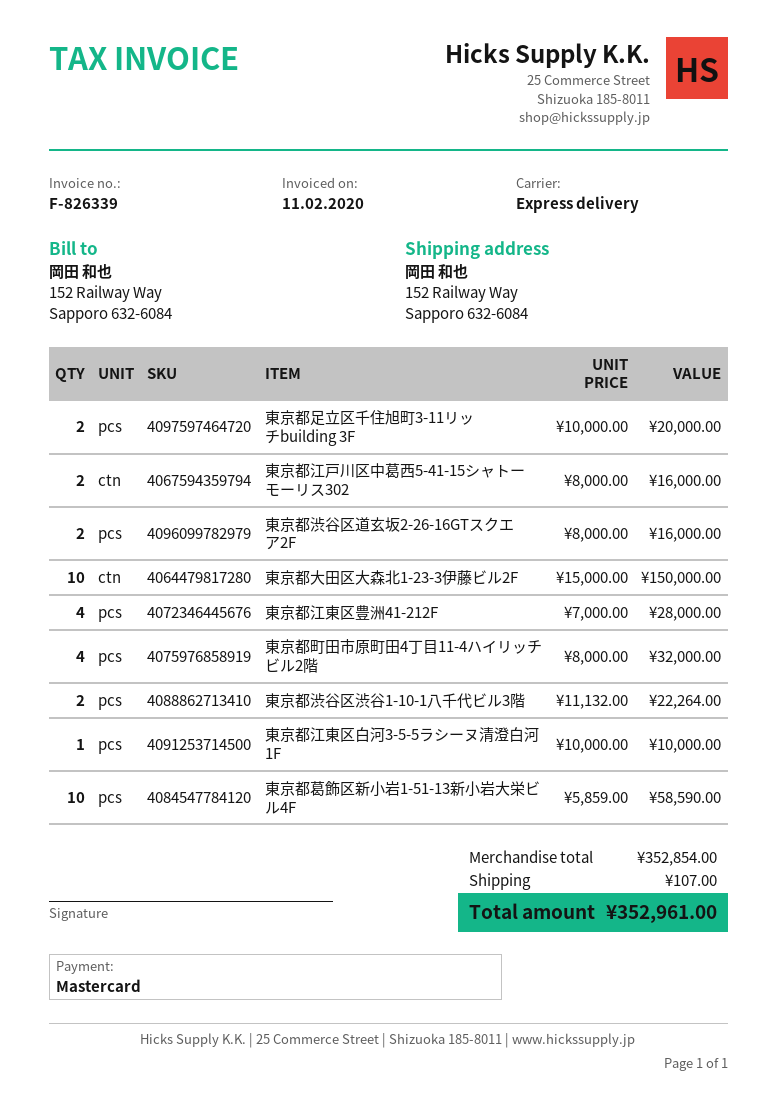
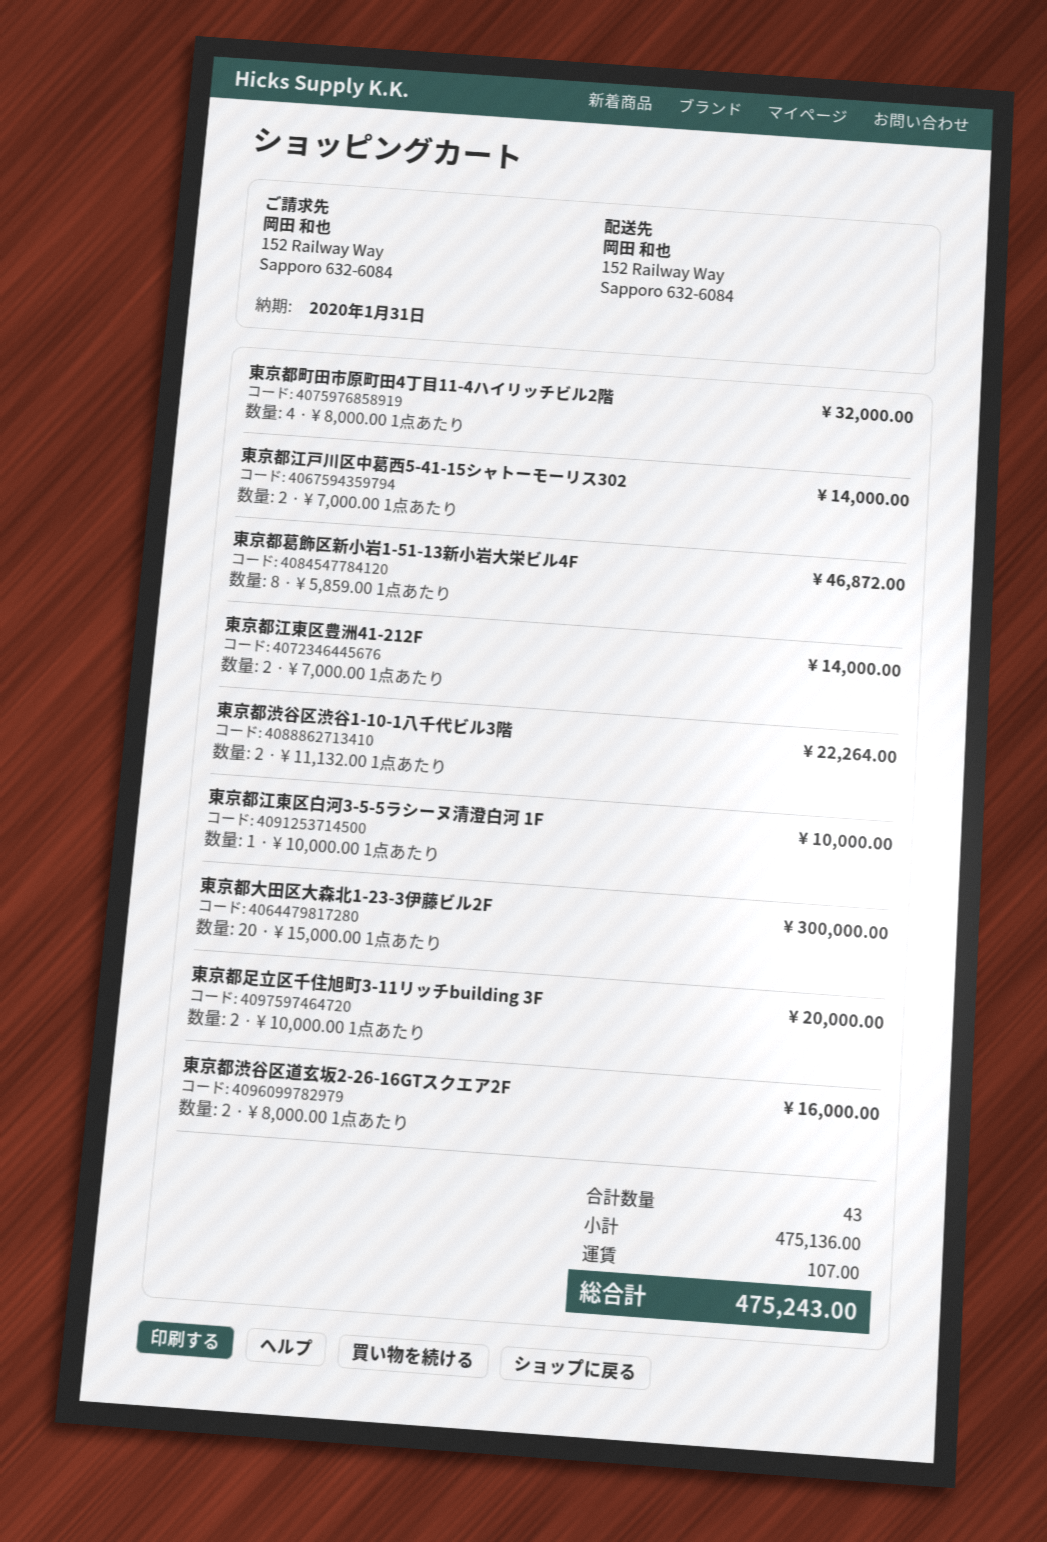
東京都江戸川区中葛西5-41-15シャトーモーリス302: 2 x 8000.00 = 16000.00 -> 2 x 7000.00 = 14000.00
東京都大田区大森北1-23-3伊藤ビル2F: 10 x 15000.00 = 150000.00 -> 20 x 15000.00 = 300000.00
東京都江東区豊洲41-212F: 4 x 7000.00 = 28000.00 -> 2 x 7000.00 = 14000.00
東京都葛飾区新小岩1-51-13新小岩大栄ビル4F: 10 x 5859.00 = 58590.00 -> 8 x 5859.00 = 46872.00
subtotal: 352854.00 -> 475136.00
total: 352961.00 -> 475243.00

